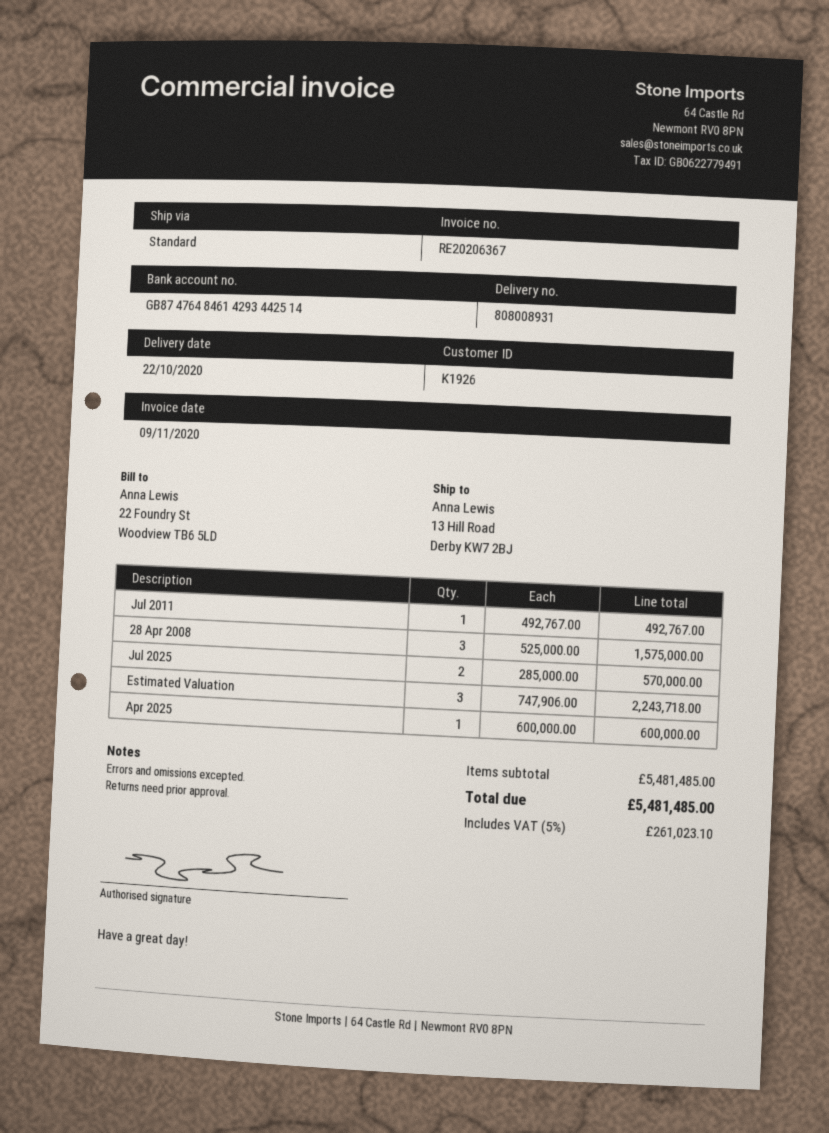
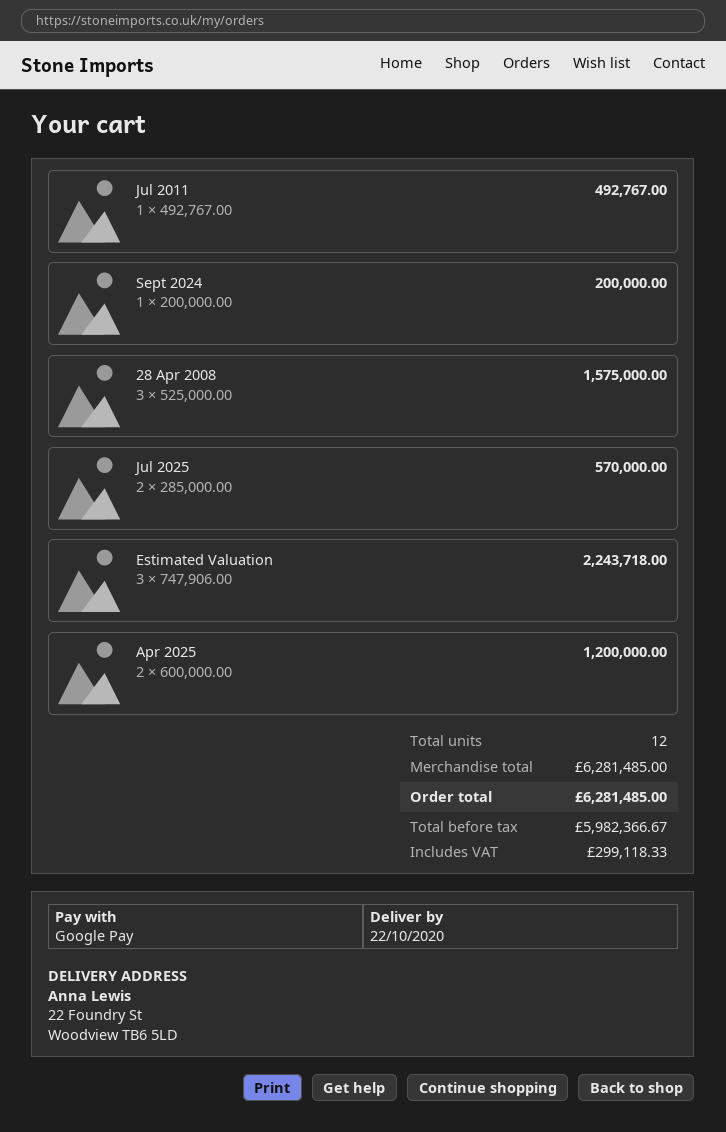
ship to: 13 Hill Road, Derby KW7 2BJ -> 22 Foundry St, Woodview TB6 5LD
Apr 2025: 1 x 600000.00 = 600000.00 -> 2 x 600000.00 = 1200000.00
Sept 2024: none -> 1 x 200000.00 = 200000.00
subtotal: 5481485.00 -> 6281485.00
tax: 261023.10 -> 299118.33
total: 5481485.00 -> 6281485.00

